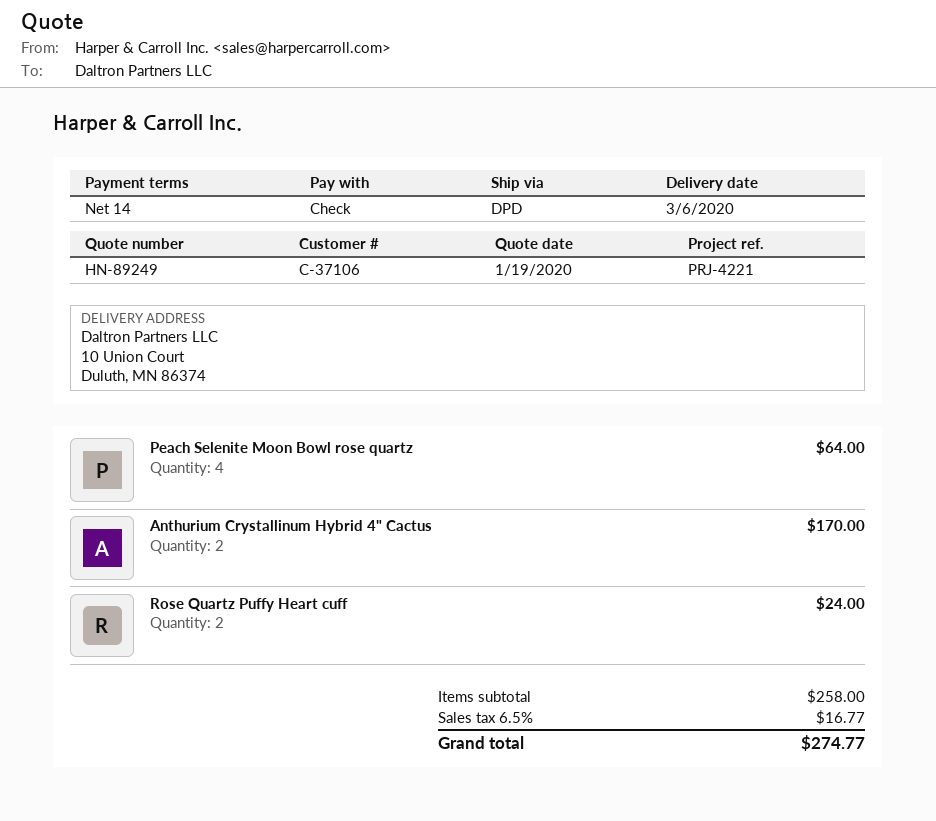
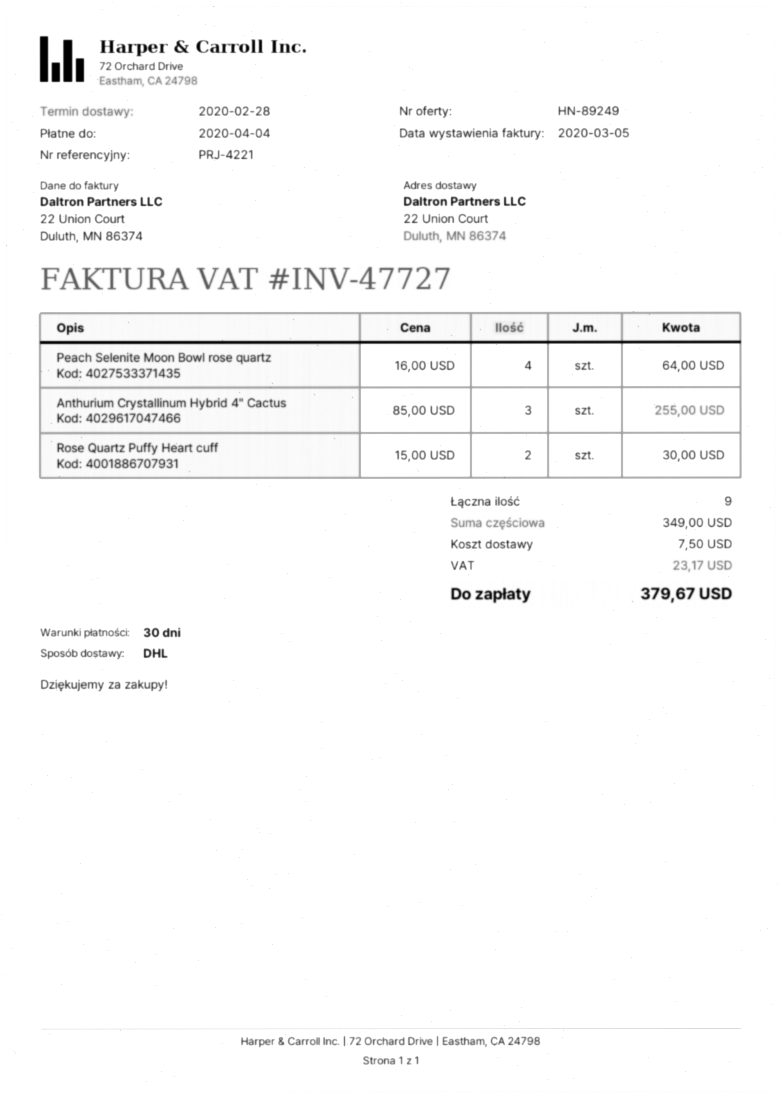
delivery date: 2020-03-06 -> 2020-02-28
payment terms: 14 days -> 30 days
shipping method: DPD -> DHL
ship to: 10 Union Court, Duluth, MN 86374 -> 22 Union Court, Duluth, MN 86374
Anthurium Crystallinum Hybrid 4" Cactus: 2 for 170.00 -> 3 for 255.00
Rose Quartz Puffy Heart cuff: 2 for 24.00 -> 2 for 30.00
subtotal: 258.00 -> 349.00
shipping: none -> 7.50
tax: 16.77 -> 23.17
total: 274.77 -> 379.67

